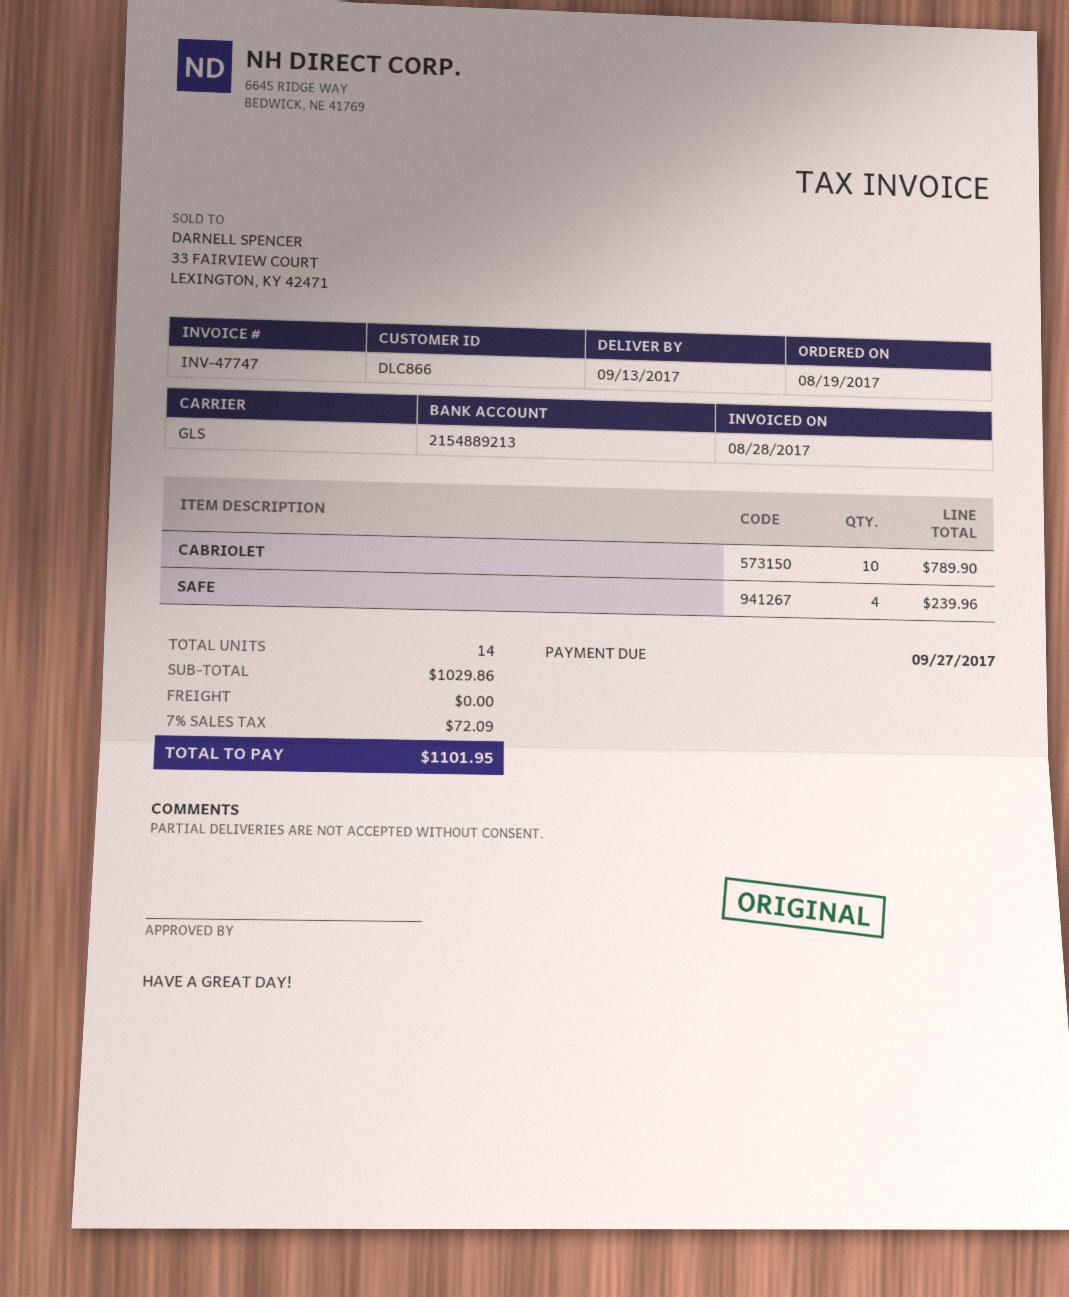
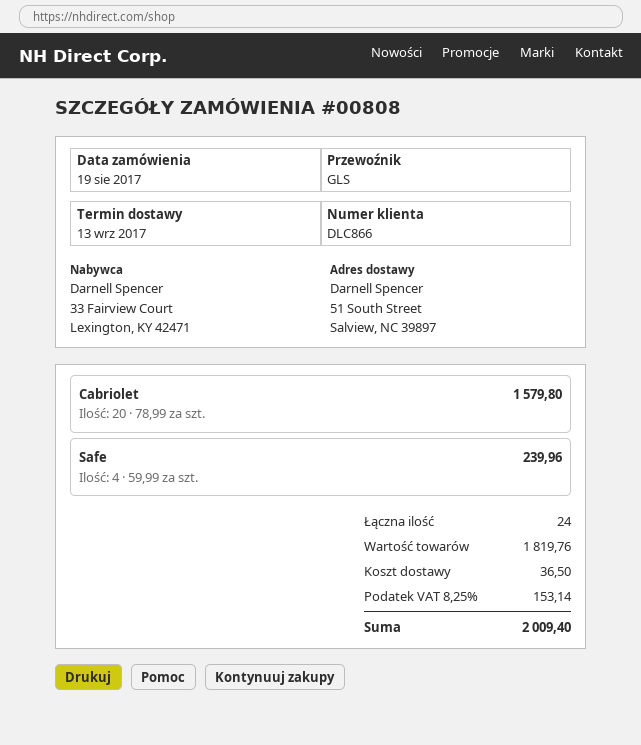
CABRIOLET: 10 for 789.90 -> 20 for 1579.80
total quantity: 14 -> 24
subtotal: 1029.86 -> 1819.76
shipping: 0.00 -> 36.50
tax: 7% = 72.09 -> 8.25% = 153.14
total: 1101.95 -> 2009.40

